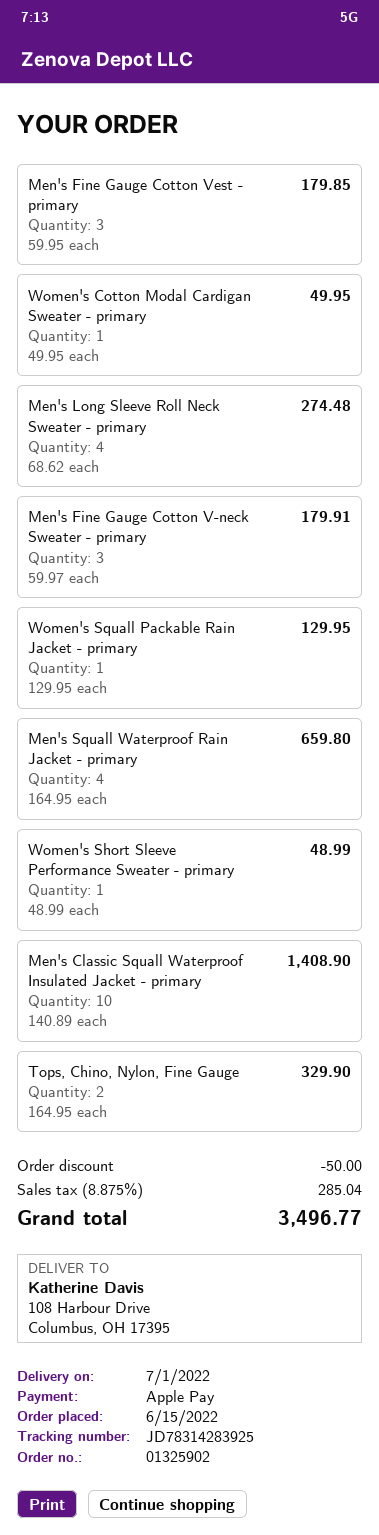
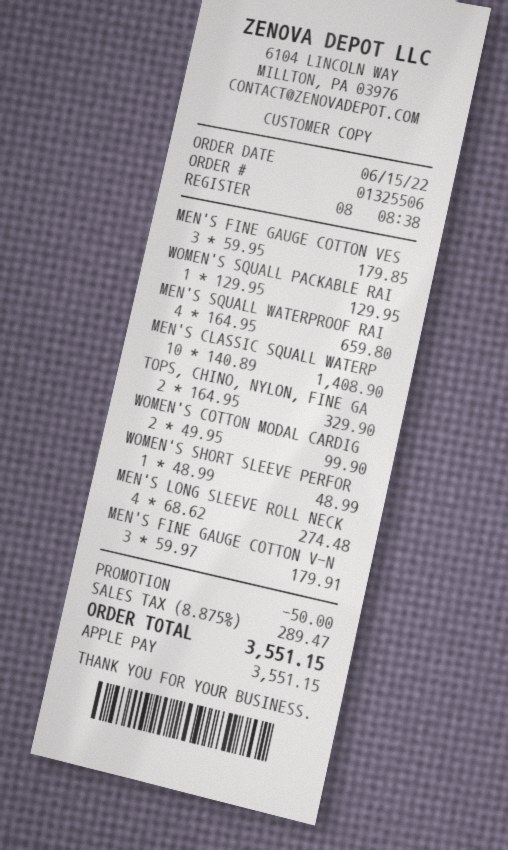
order number: 01325902 -> 01325506
Women's Cotton Modal Cardigan Sweater - primary: 1 x 49.95 = 49.95 -> 2 x 49.95 = 99.90
tax: 8.875% = 285.04 -> 8.875% = 289.47
total: 3496.77 -> 3551.15

